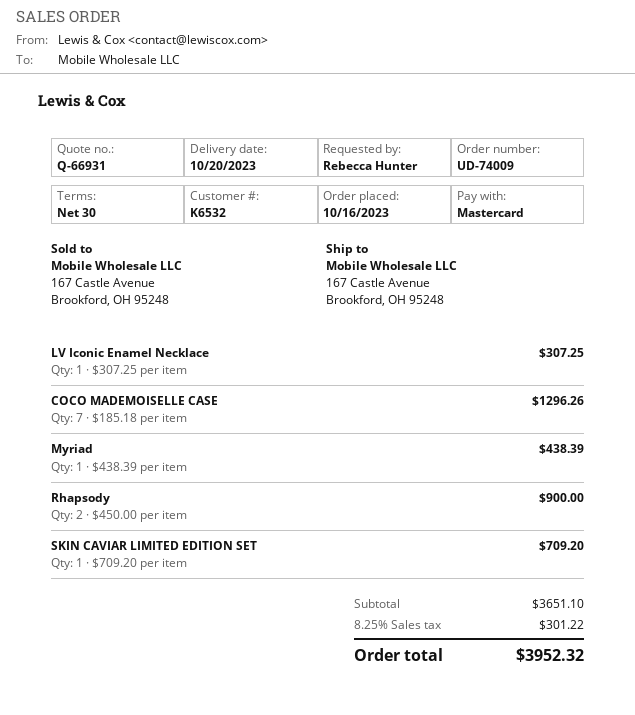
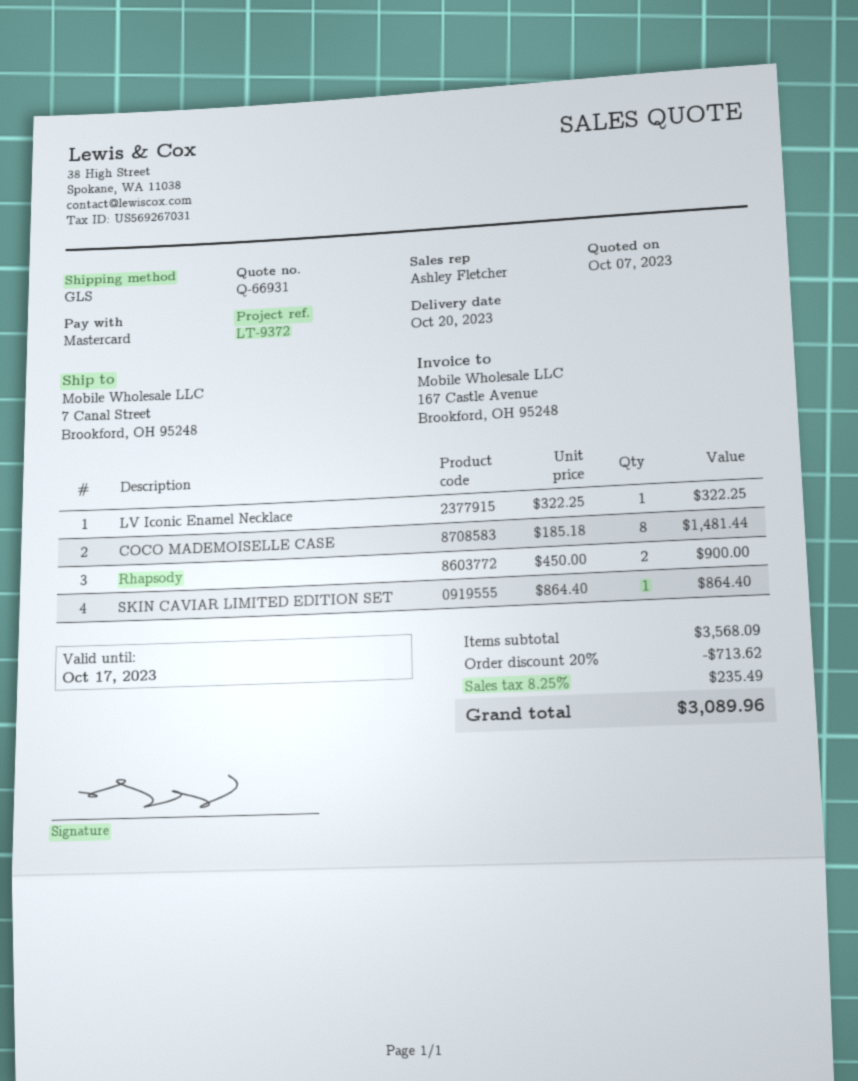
ship to: 167 Castle Avenue, Brookford, OH 95248 -> 7 Canal Street, Brookford, OH 95248
LV Iconic Enamel Necklace: 1 x 307.25 = 307.25 -> 1 x 322.25 = 322.25
COCO MADEMOISELLE CASE: 7 x 185.18 = 1296.26 -> 8 x 185.18 = 1481.44
Myriad: 1 x 438.39 = 438.39 -> none
SKIN CAVIAR LIMITED EDITION SET: 1 x 709.20 = 709.20 -> 1 x 864.40 = 864.40
subtotal: 3651.10 -> 3568.09
discount: none -> 20% = 713.62
tax: 8.25% = 301.22 -> 8.25% = 235.49
total: 3952.32 -> 3089.96

